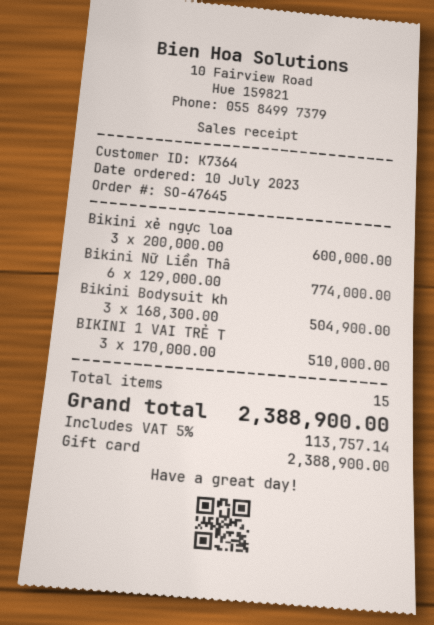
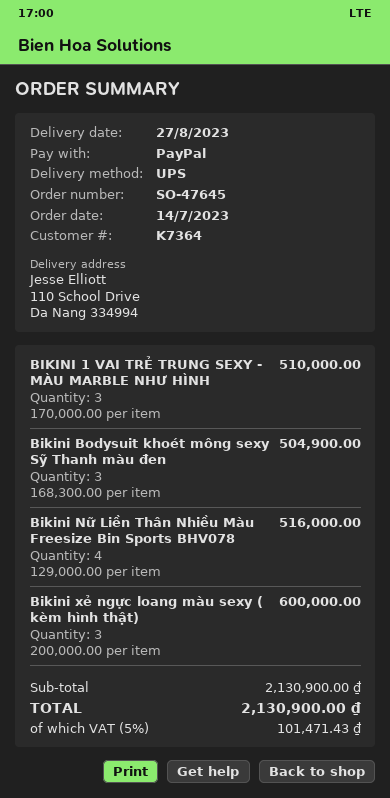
order date: 2023-07-10 -> 2023-07-14
payment method: gift card -> PayPal
Bikini Nữ Liền Thâ: 6 x 129000.00 = 774000.00 -> 4 x 129000.00 = 516000.00
tax: 5% = 113757.14 -> 5% = 101471.43
total: 2388900.00 -> 2130900.00

